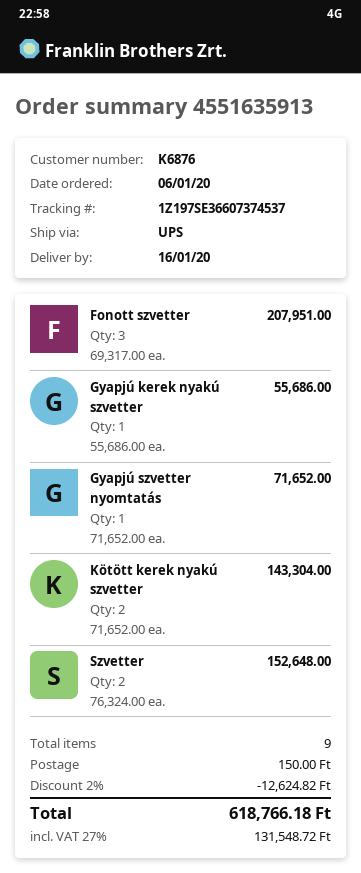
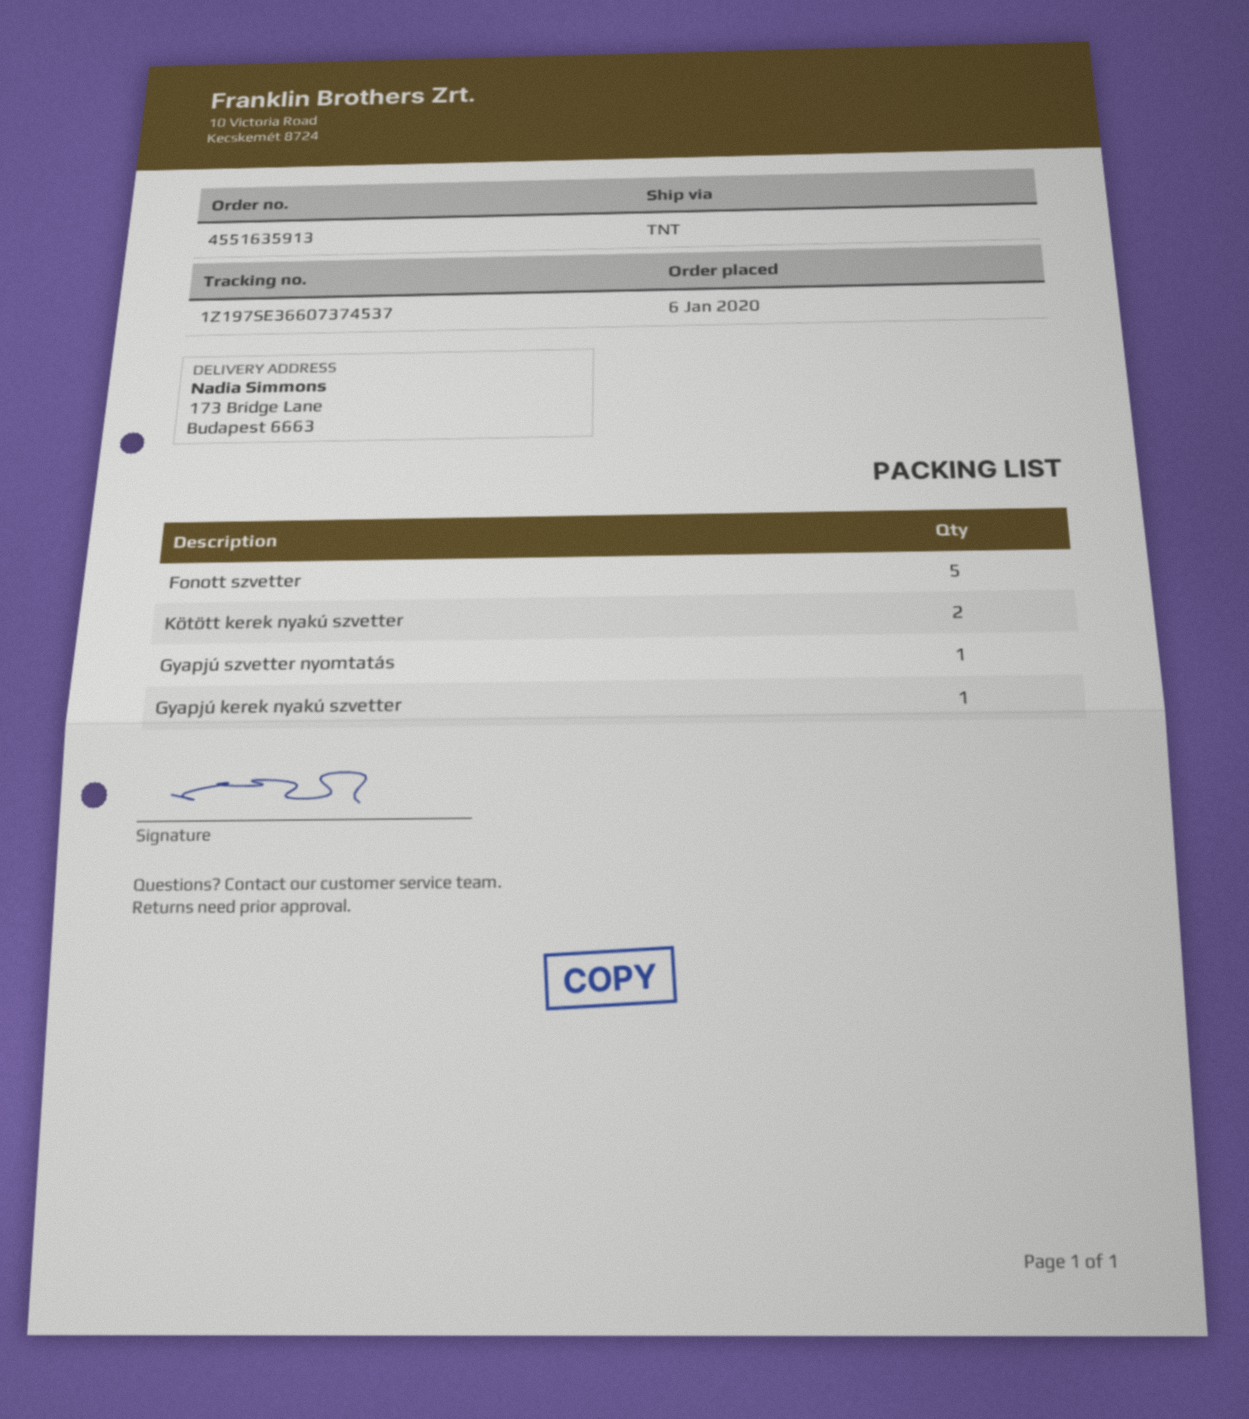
shipping method: UPS -> TNT
Fonott szvetter: 3 -> 5
Szvetter: 2 -> none

